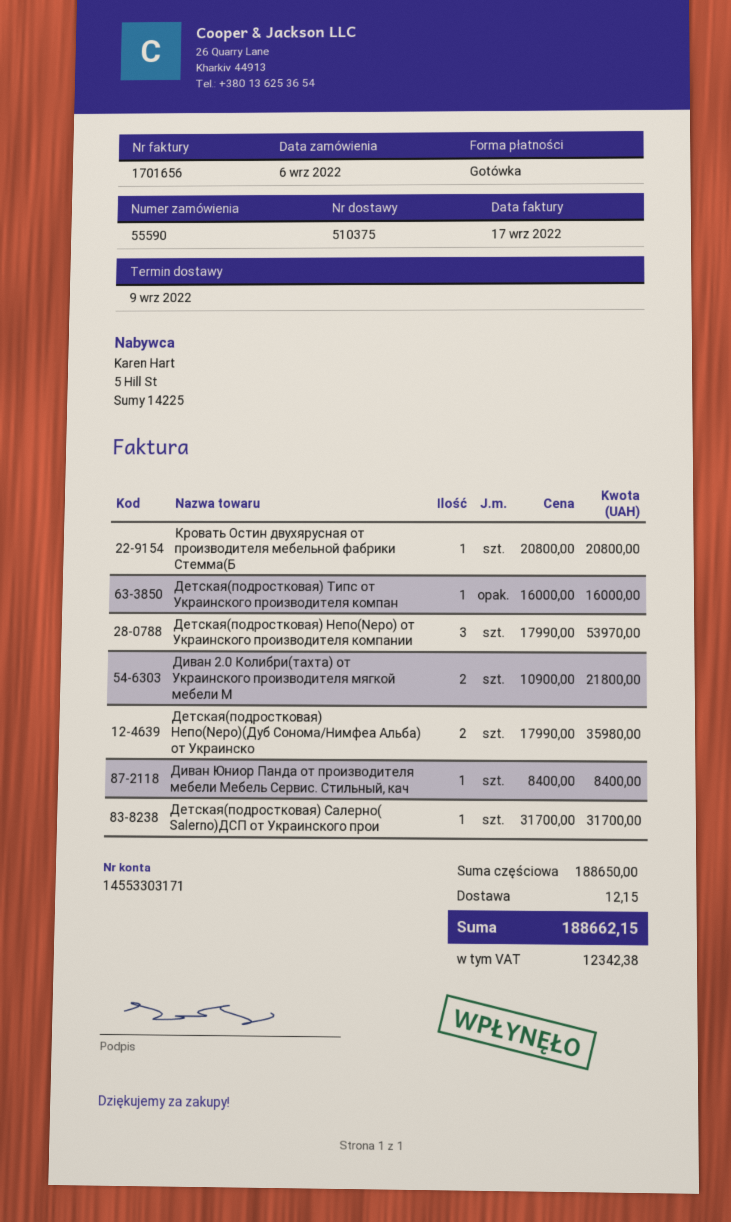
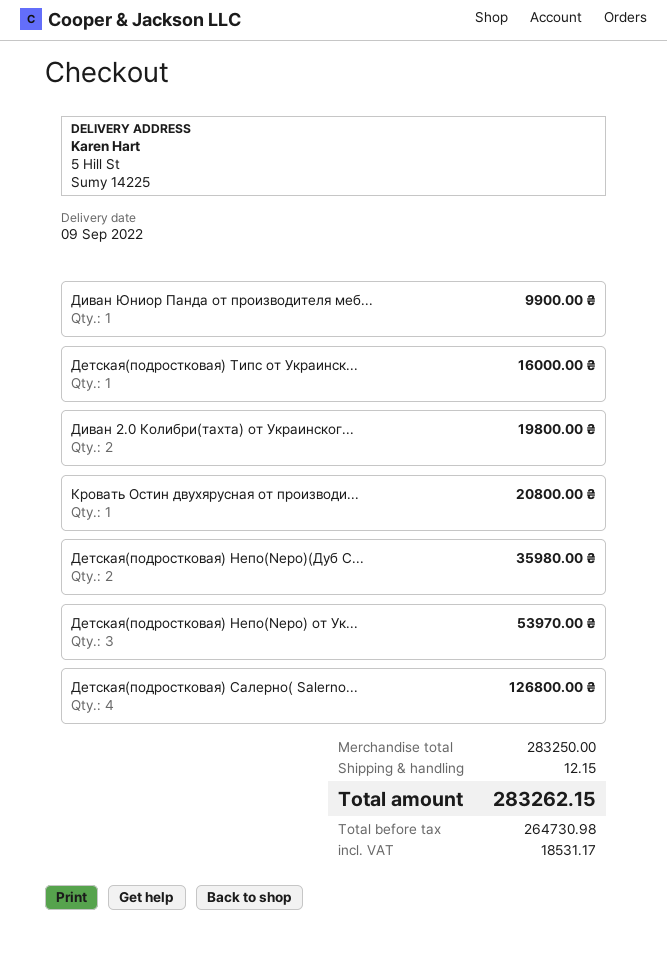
Диван 2.0 Колибри(тахта) от Украинского производителя мягкой мебели M: 2 for 21800.00 -> 2 for 19800.00
Диван Юниор Панда от производителя мебели Мебель Сервис. Стильный, кач: 1 for 8400.00 -> 1 for 9900.00
Детская(подростковая) Салерно( Salerno)ДСП от Украинского прои: 1 for 31700.00 -> 4 for 126800.00
subtotal: 188650.00 -> 283250.00
tax: 12342.38 -> 18531.17
total: 188662.15 -> 283262.15

